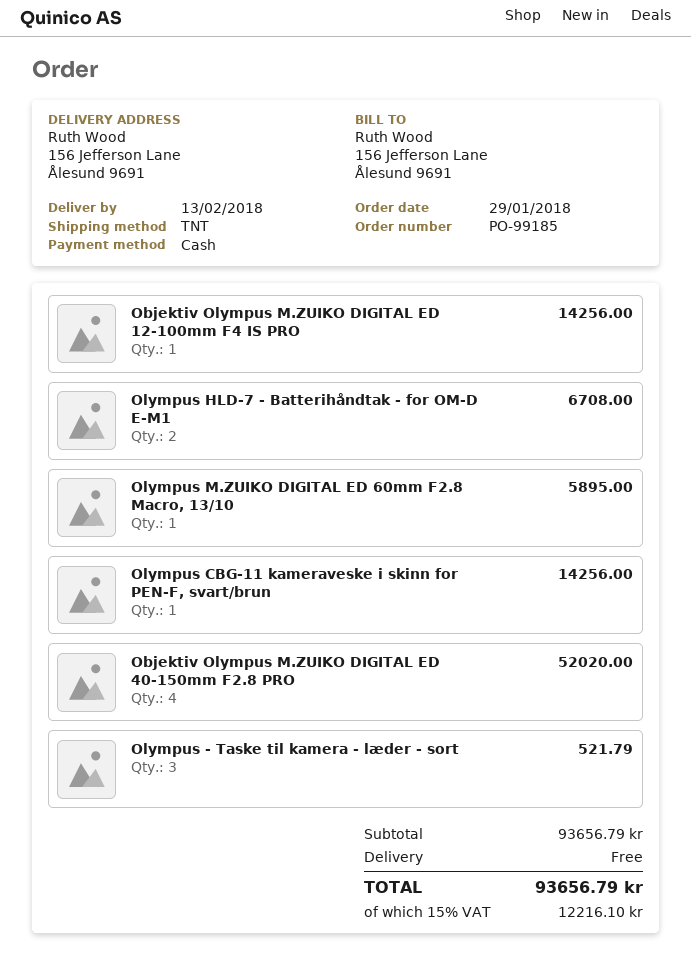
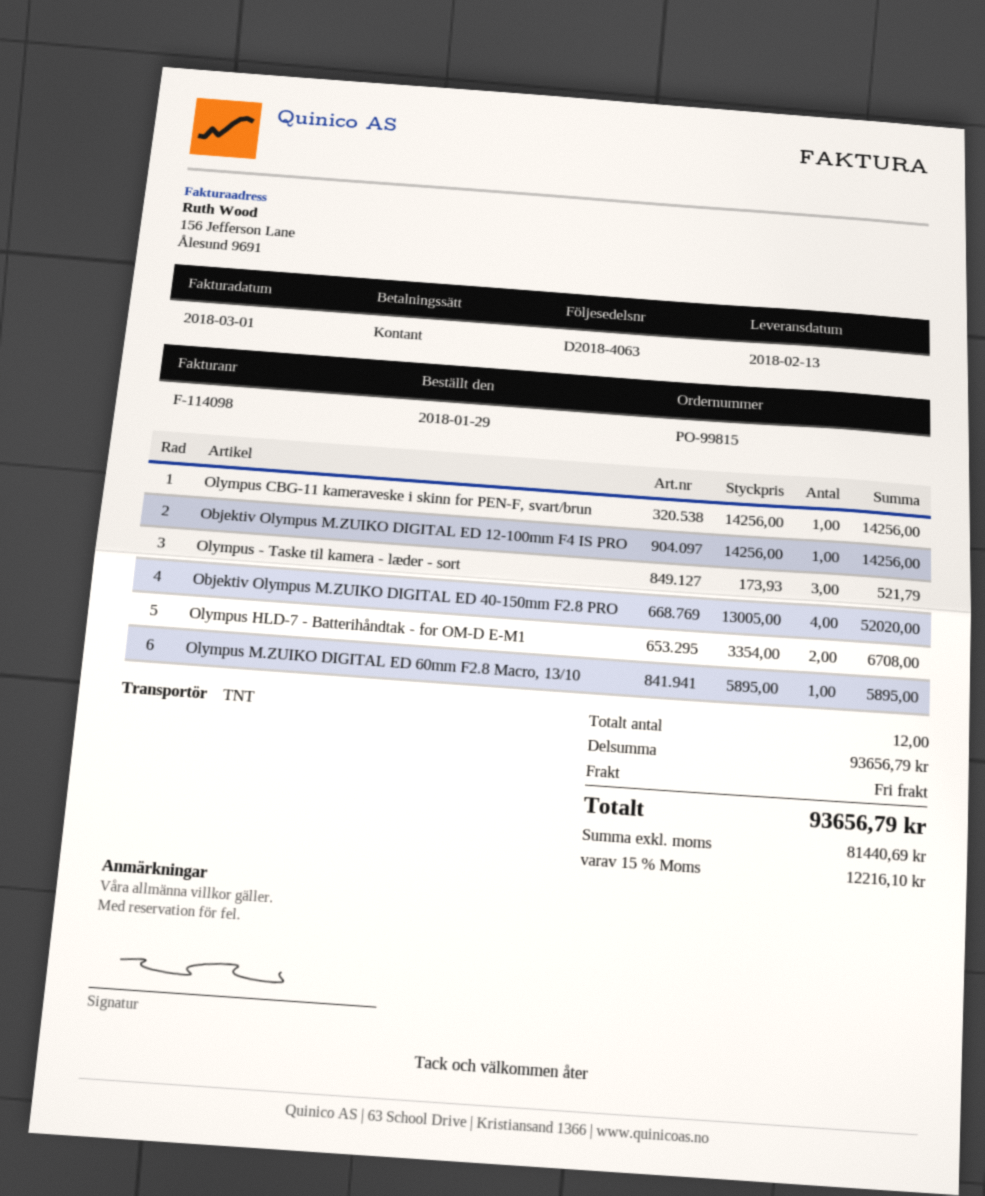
order number: PO-99185 -> PO-99815

